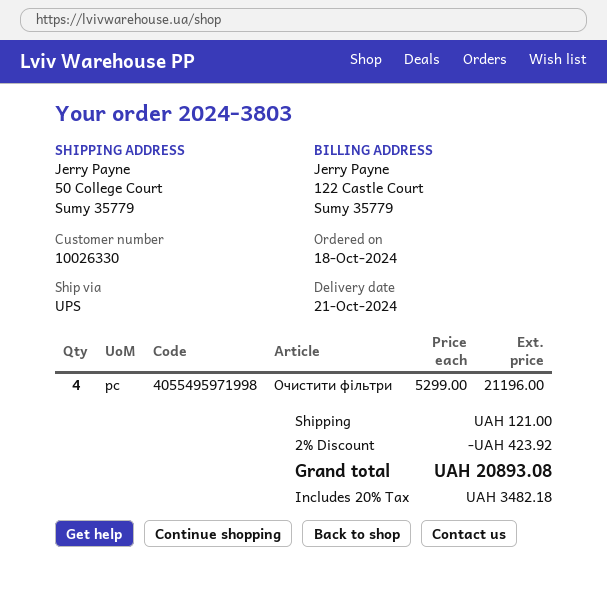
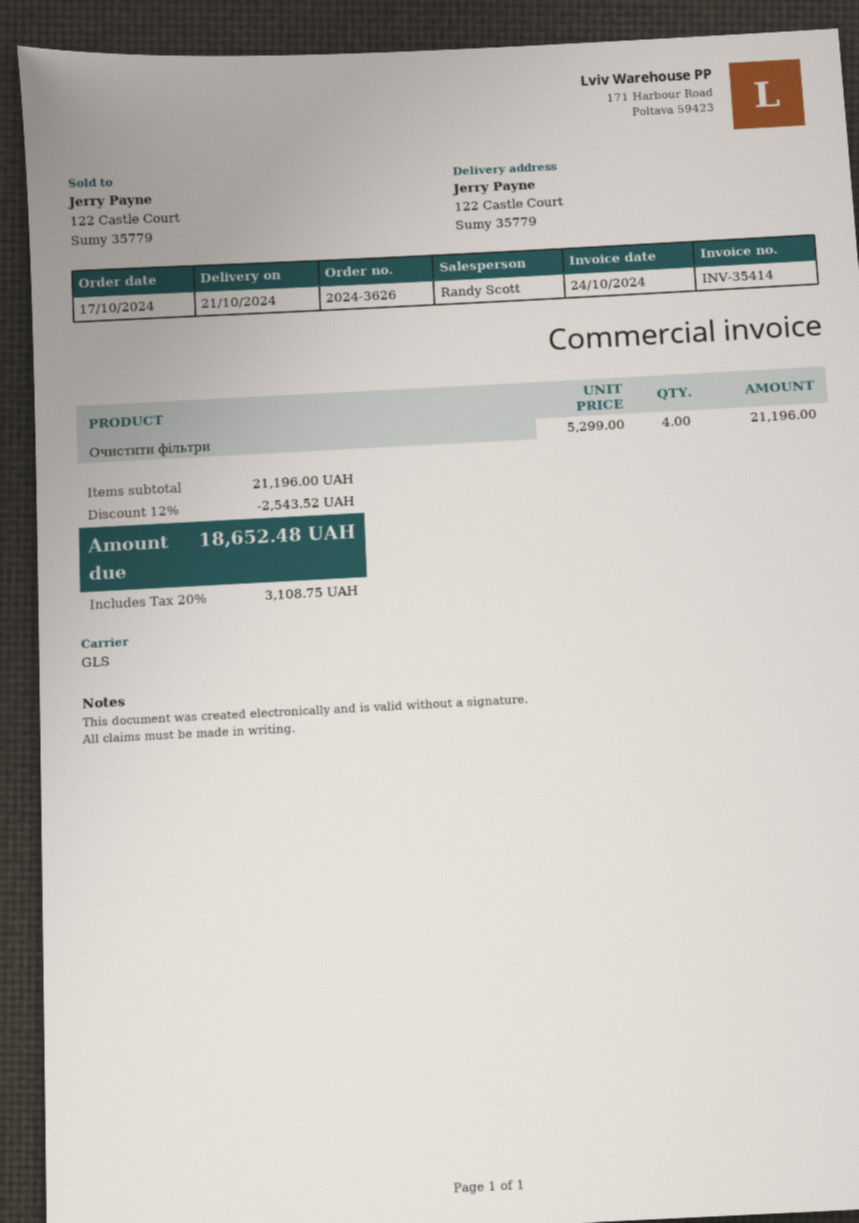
order number: 2024-3803 -> 2024-3626
order date: 2024-10-18 -> 2024-10-17
shipping method: UPS -> GLS
ship to: 50 College Court, Sumy 35779 -> 122 Castle Court, Sumy 35779
discount: 2% = 423.92 -> 12% = 2543.52
shipping: 121.00 -> none
tax: 20% = 3482.18 -> 20% = 3108.75
total: 20893.08 -> 18652.48

